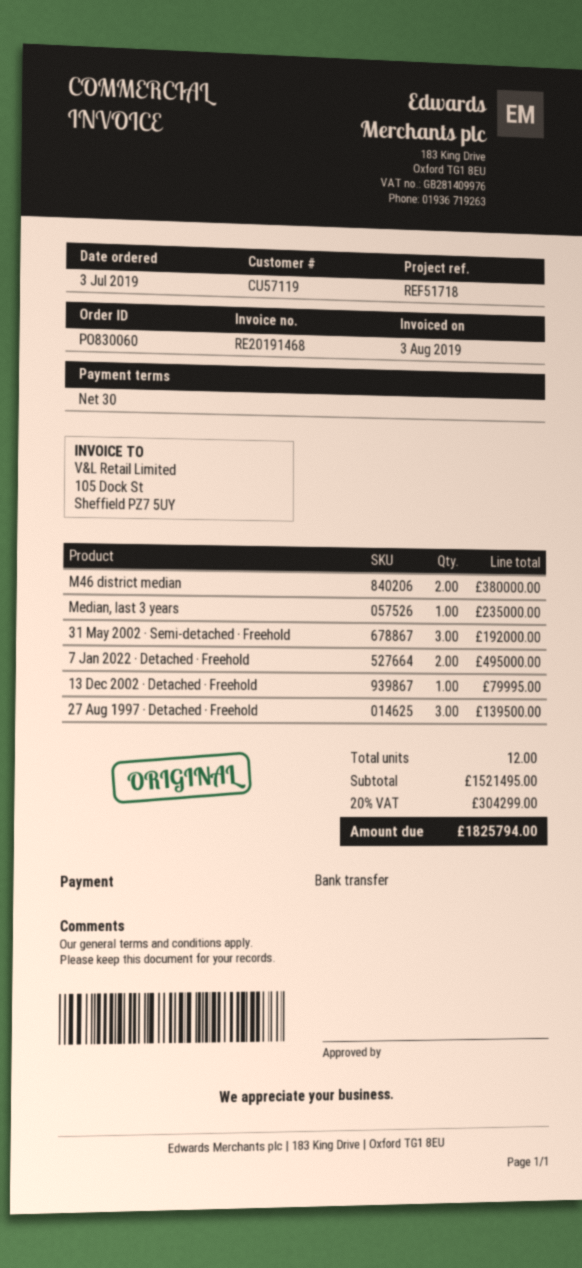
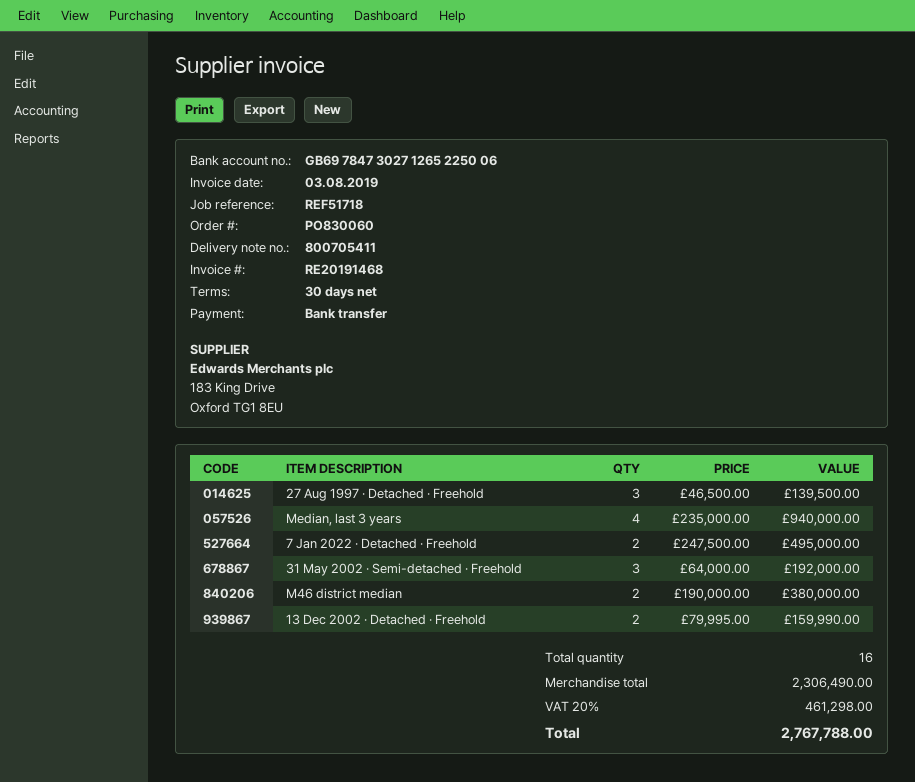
Median, last 3 years: 1 for 235000.00 -> 4 for 940000.00
13 Dec 2002 · Detached · Freehold: 1 for 79995.00 -> 2 for 159990.00
total quantity: 12 -> 16
subtotal: 1521495.00 -> 2306490.00
tax: 20% = 304299.00 -> 20% = 461298.00
total: 1825794.00 -> 2767788.00

